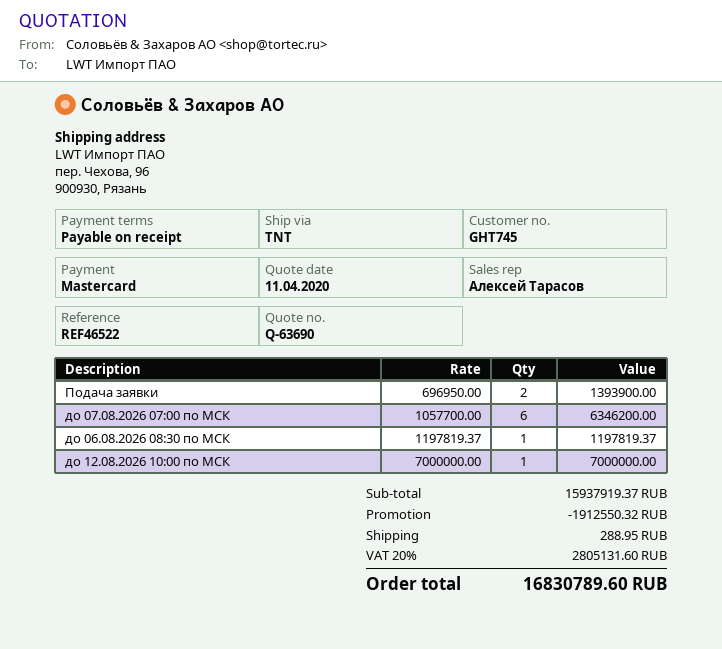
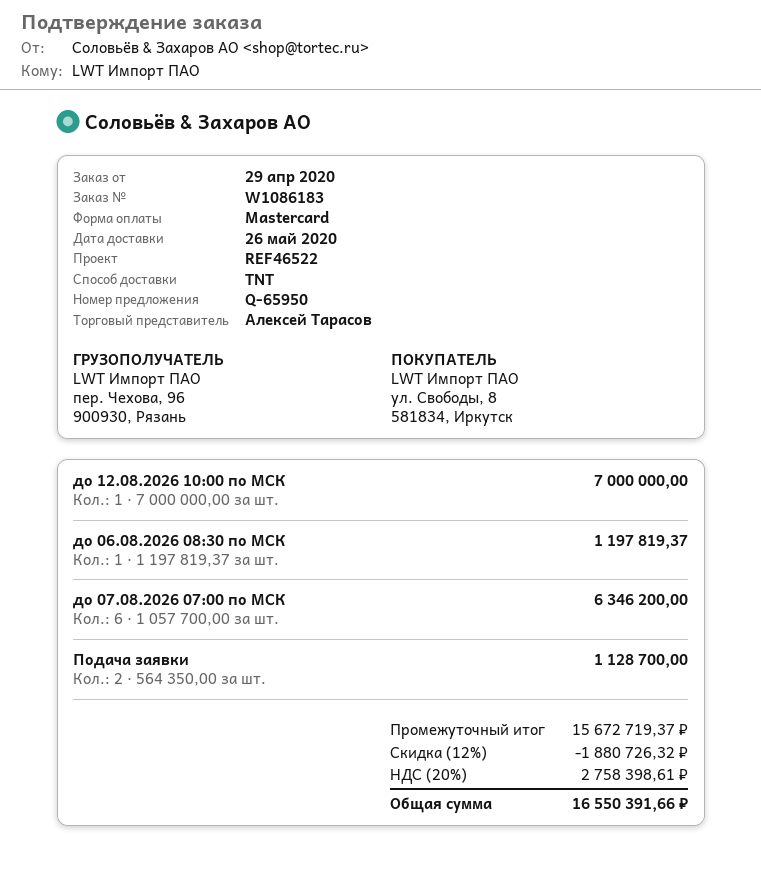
quote number: Q-63690 -> Q-65950
Подача заявки: 2 x 696950.00 = 1393900.00 -> 2 x 564350.00 = 1128700.00
subtotal: 15937919.37 -> 15672719.37
discount: 1912550.32 -> 1880726.32
shipping: 288.95 -> none
tax: 20% = 2805131.60 -> 20% = 2758398.61
total: 16830789.60 -> 16550391.66

